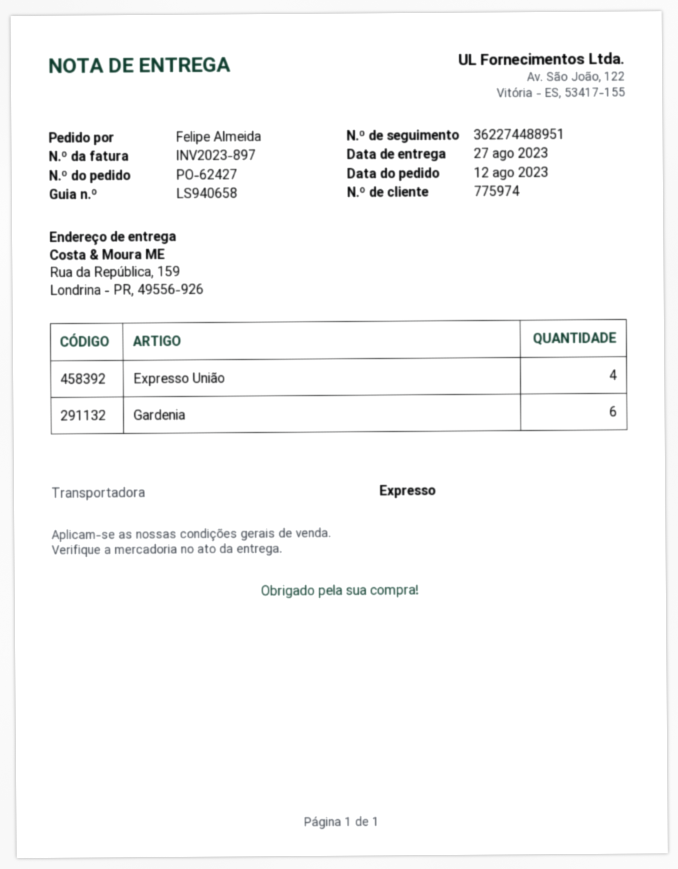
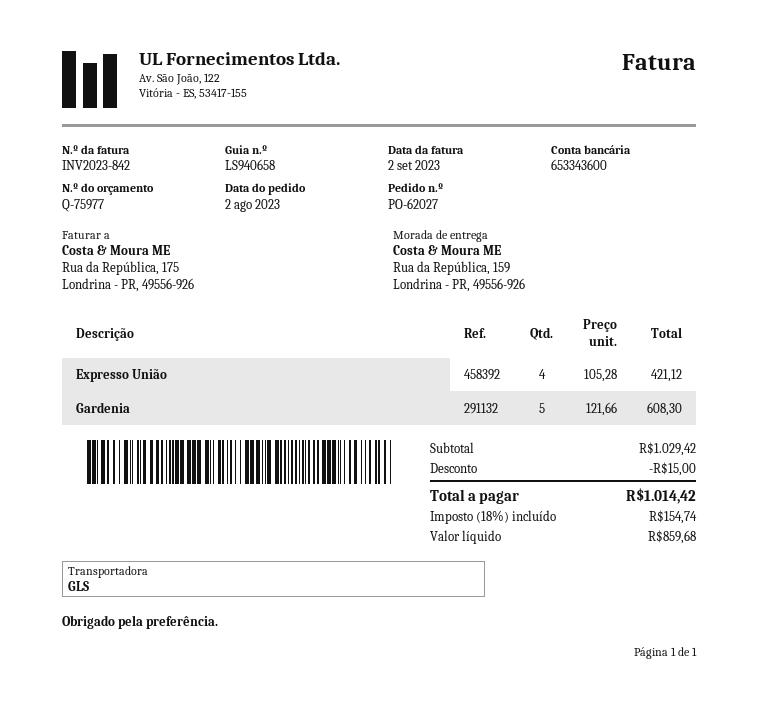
order number: PO-62427 -> PO-62027
order date: 2023-08-12 -> 2023-08-02
invoice number: INV2023-897 -> INV2023-842
shipping method: express -> GLS
Gardenia: 6 -> 5

